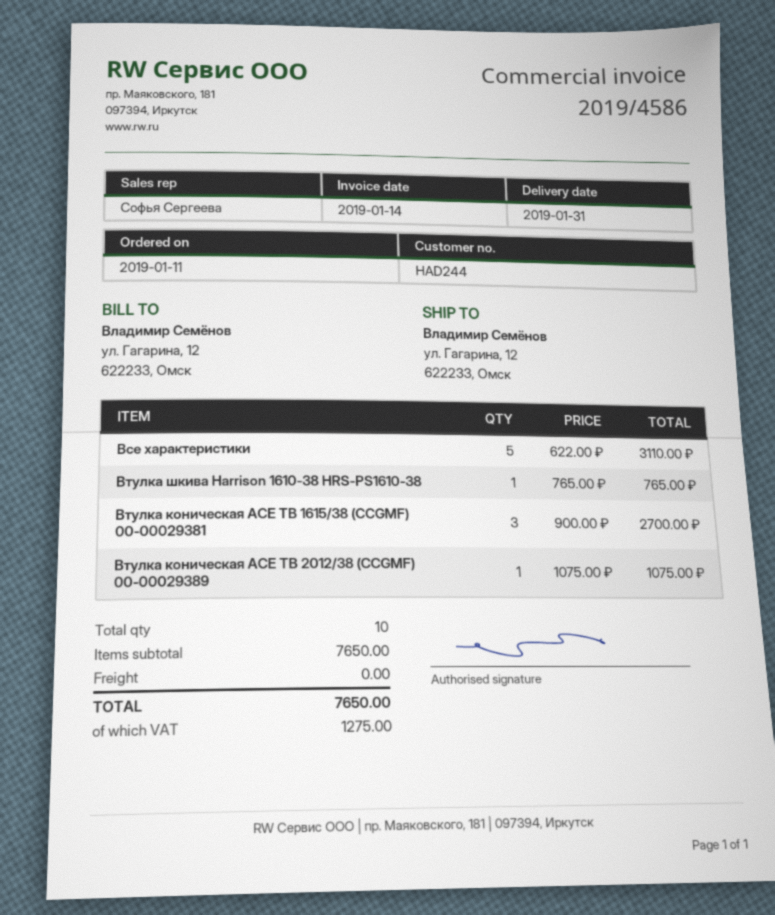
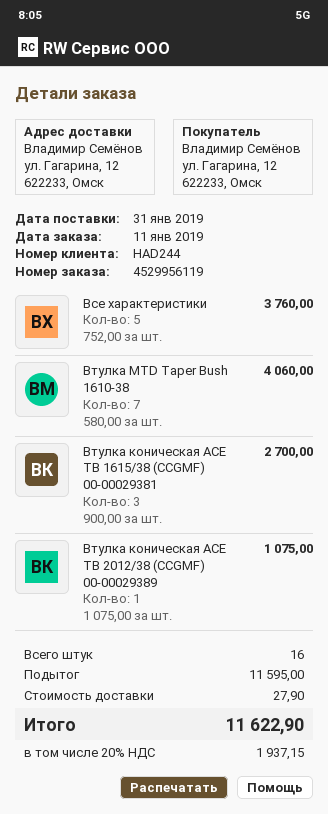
Все характеристики: 5 x 622.00 = 3110.00 -> 5 x 752.00 = 3760.00
Втулка шкива Harrison 1610-38 HRS-PS1610-38: 1 x 765.00 = 765.00 -> none
Втулка MTD Taper Bush 1610-38: none -> 7 x 580.00 = 4060.00
total quantity: 10 -> 16
subtotal: 7650.00 -> 11595.00
shipping: 0.00 -> 27.90
tax: 1275.00 -> 1937.15
total: 7650.00 -> 11622.90

